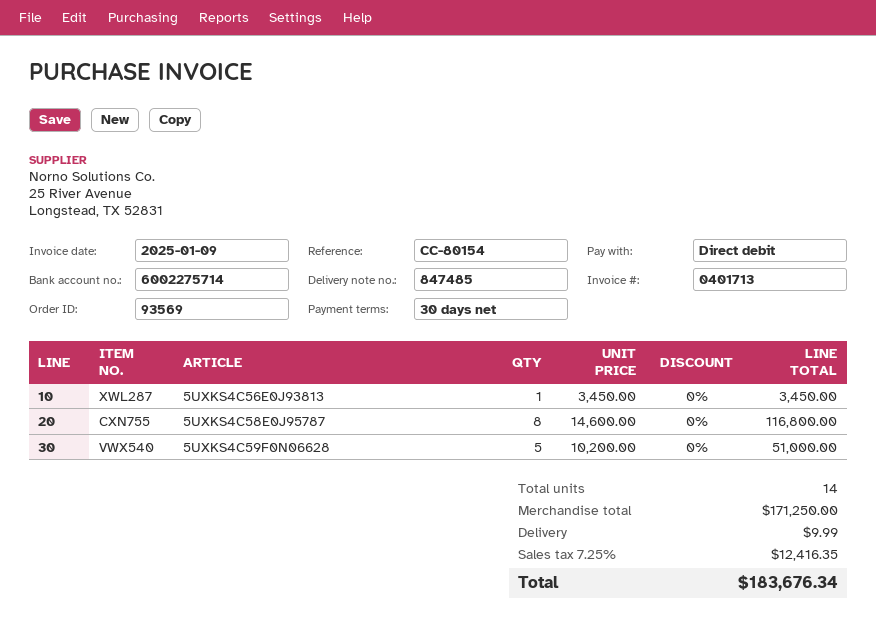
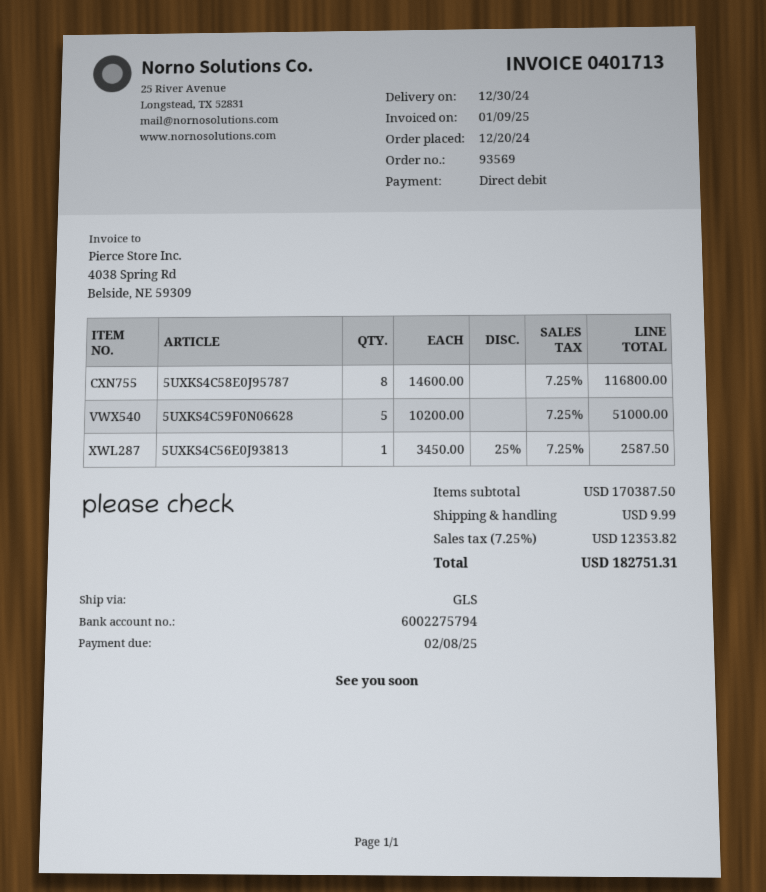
bank account: 6002275714 -> 6002275794
5UXKS4C56E0J93813: 1 x 3450.00 = 3450.00 -> 1 x 3450.00 - 25% = 2587.50
subtotal: 171250.00 -> 170387.50
tax: 7.25% = 12416.35 -> 7.25% = 12353.82
total: 183676.34 -> 182751.31

